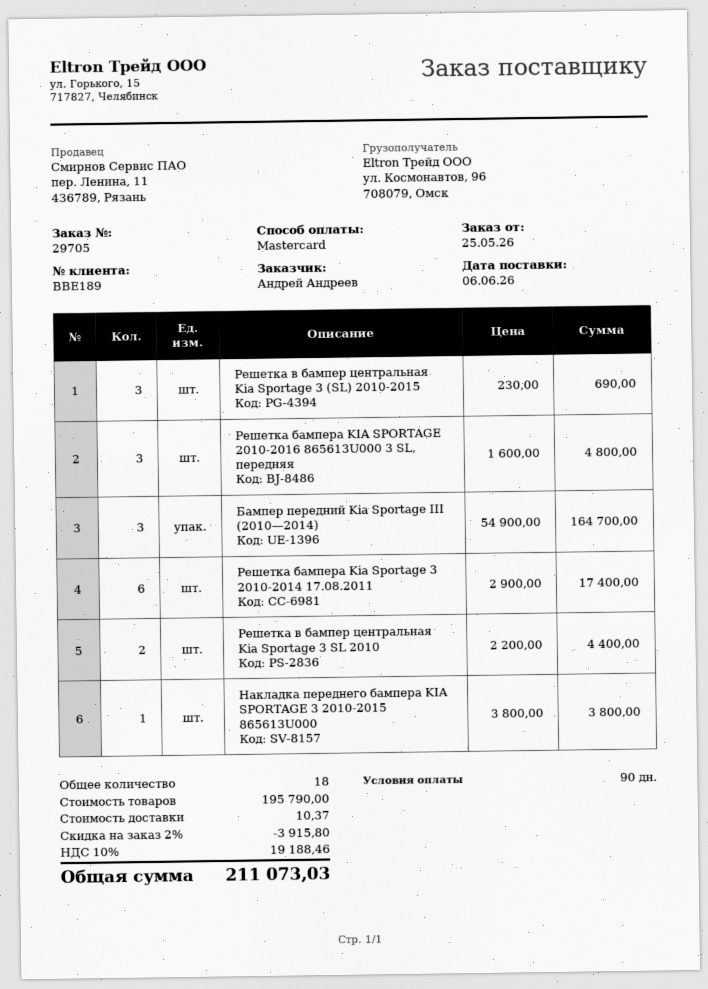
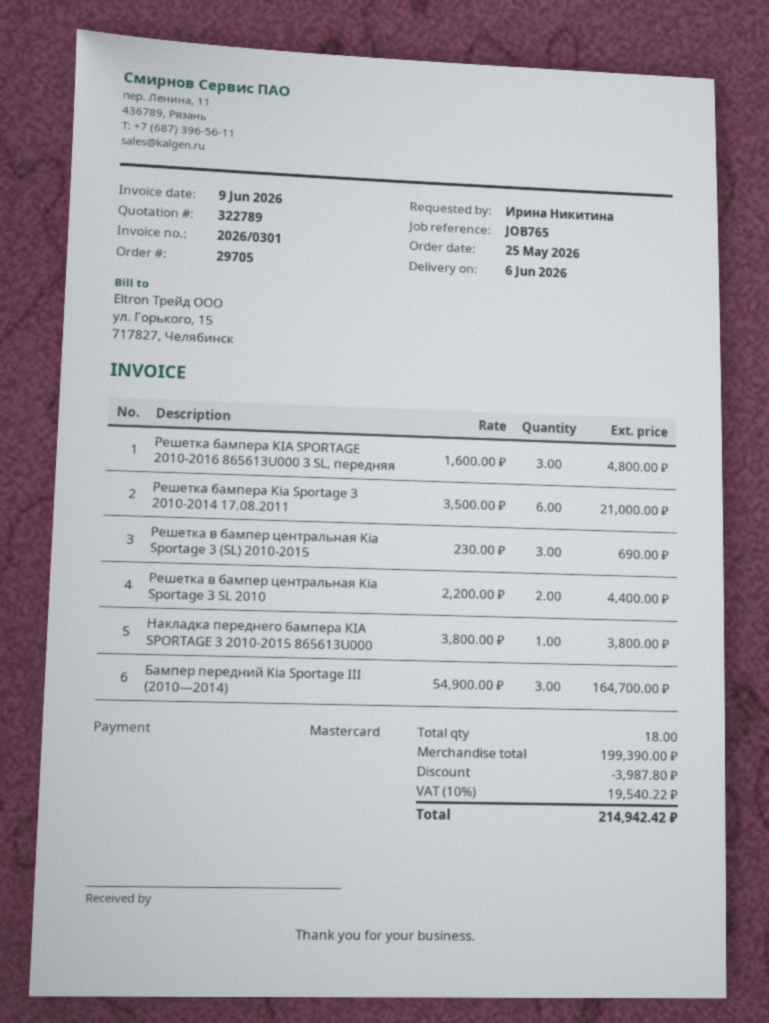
ordered by: Андрей Андреев -> Ирина Никитина
Решетка бампера Kia Sportage 3 2010-2014 17.08.2011: 6 x 2900.00 = 17400.00 -> 6 x 3500.00 = 21000.00
subtotal: 195790.00 -> 199390.00
discount: 3915.80 -> 3987.80
shipping: 10.37 -> none
tax: 10% = 19188.46 -> 10% = 19540.22
total: 211073.03 -> 214942.42

